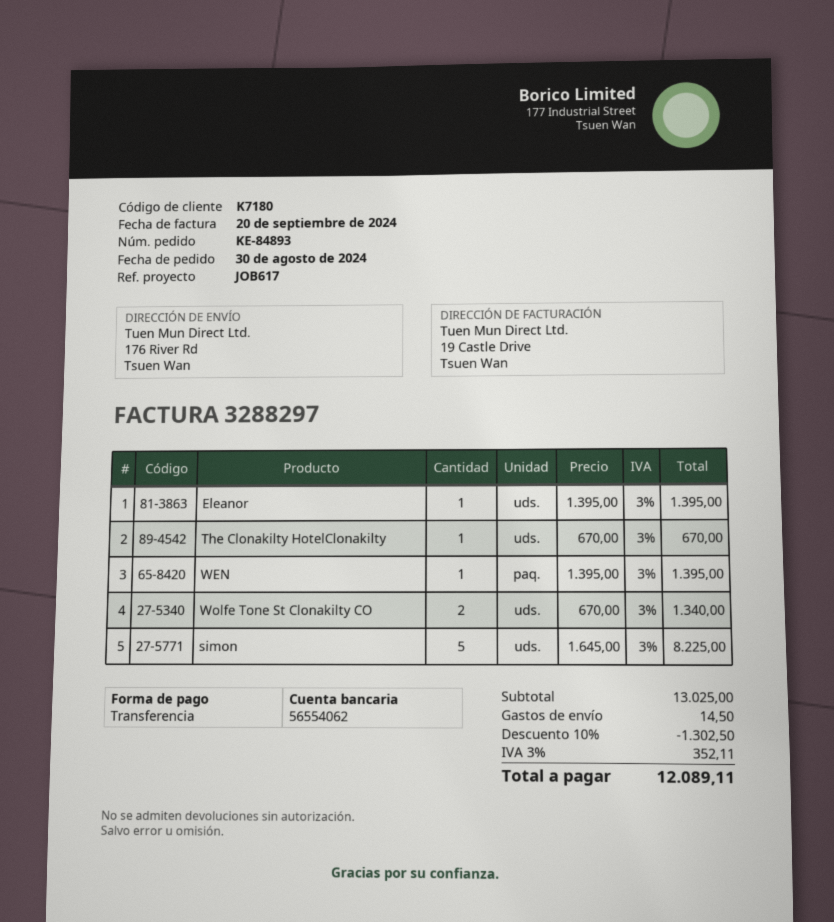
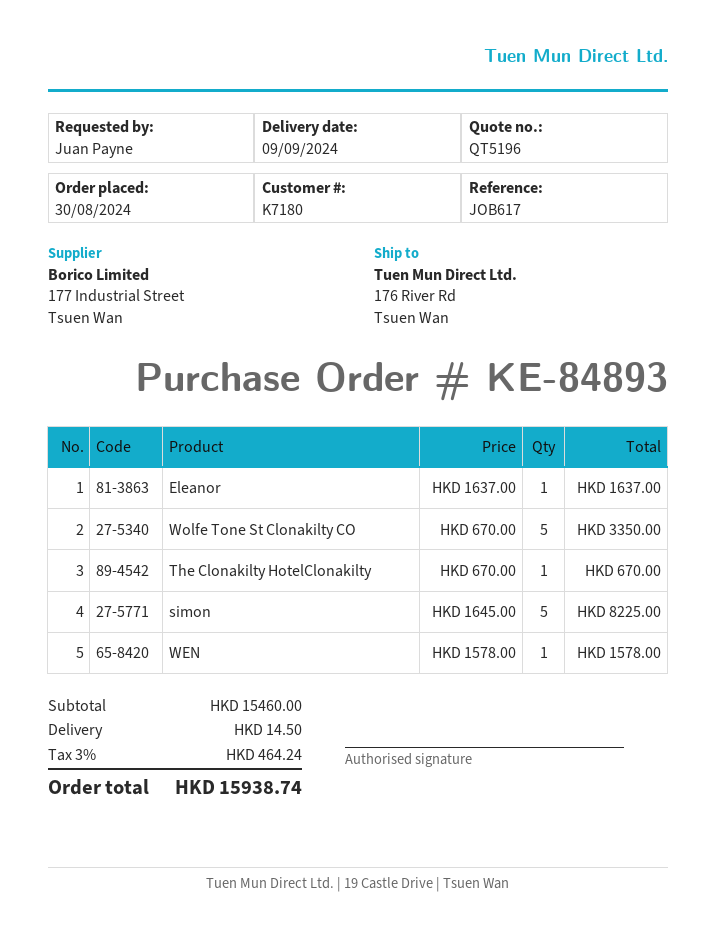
Eleanor: 1 x 1395.00 = 1395.00 -> 1 x 1637.00 = 1637.00
WEN: 1 x 1395.00 = 1395.00 -> 1 x 1578.00 = 1578.00
Wolfe Tone St Clonakilty CO: 2 x 670.00 = 1340.00 -> 5 x 670.00 = 3350.00
subtotal: 13025.00 -> 15460.00
discount: 10% = 1302.50 -> none
tax: 3% = 352.11 -> 3% = 464.24
total: 12089.11 -> 15938.74

